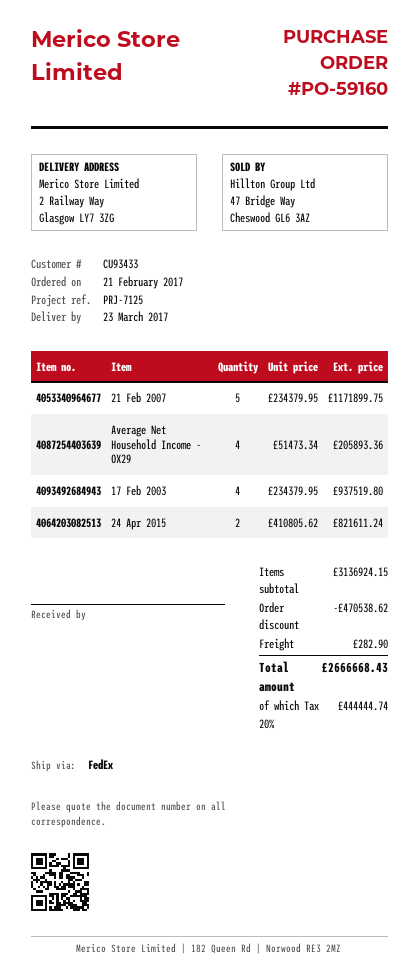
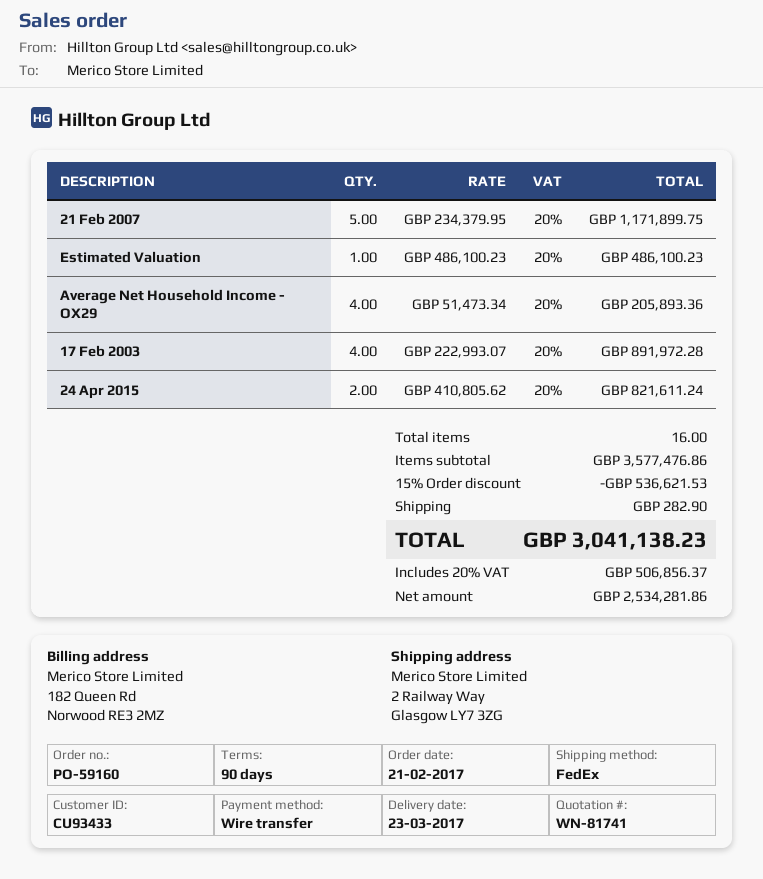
17 Feb 2003: 4 x 234379.95 = 937519.80 -> 4 x 222993.07 = 891972.28
Estimated Valuation: none -> 1 x 486100.23 = 486100.23
subtotal: 3136924.15 -> 3577476.86
discount: 470538.62 -> 536621.53
tax: 20% = 444444.74 -> 20% = 506856.37
total: 2666668.43 -> 3041138.23

